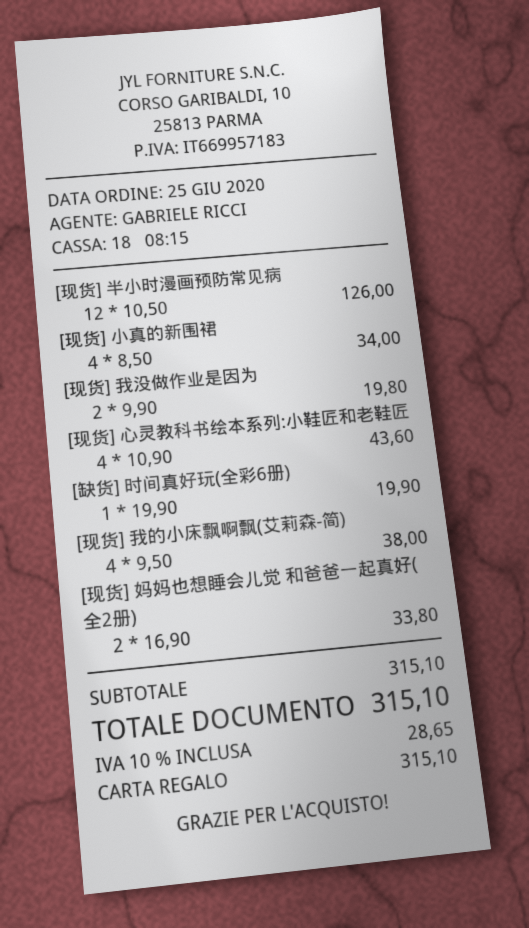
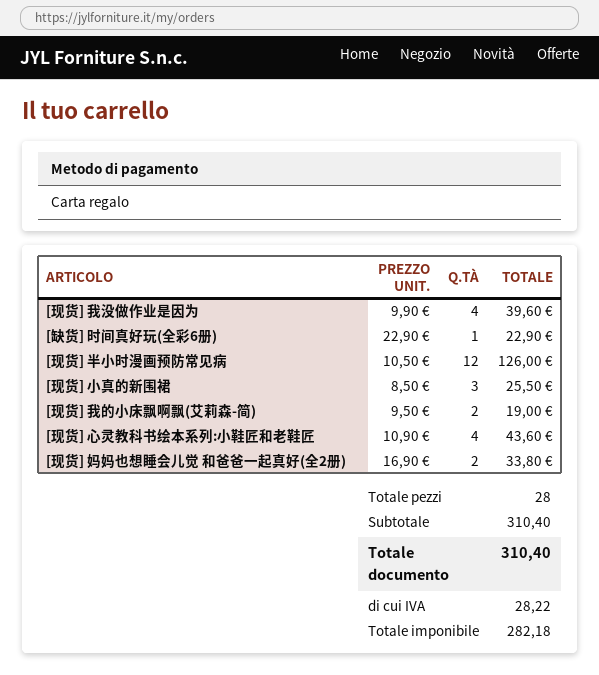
[现货] 小真的新围裙: 4 x 8.50 = 34.00 -> 3 x 8.50 = 25.50
[现货] 我没做作业是因为: 2 x 9.90 = 19.80 -> 4 x 9.90 = 39.60
[缺货] 时间真好玩(全彩6册): 1 x 19.90 = 19.90 -> 1 x 22.90 = 22.90
[现货] 我的小床飘啊飘(艾莉森-简): 4 x 9.50 = 38.00 -> 2 x 9.50 = 19.00
subtotal: 315.10 -> 310.40
tax: 28.65 -> 28.22
total: 315.10 -> 310.40

